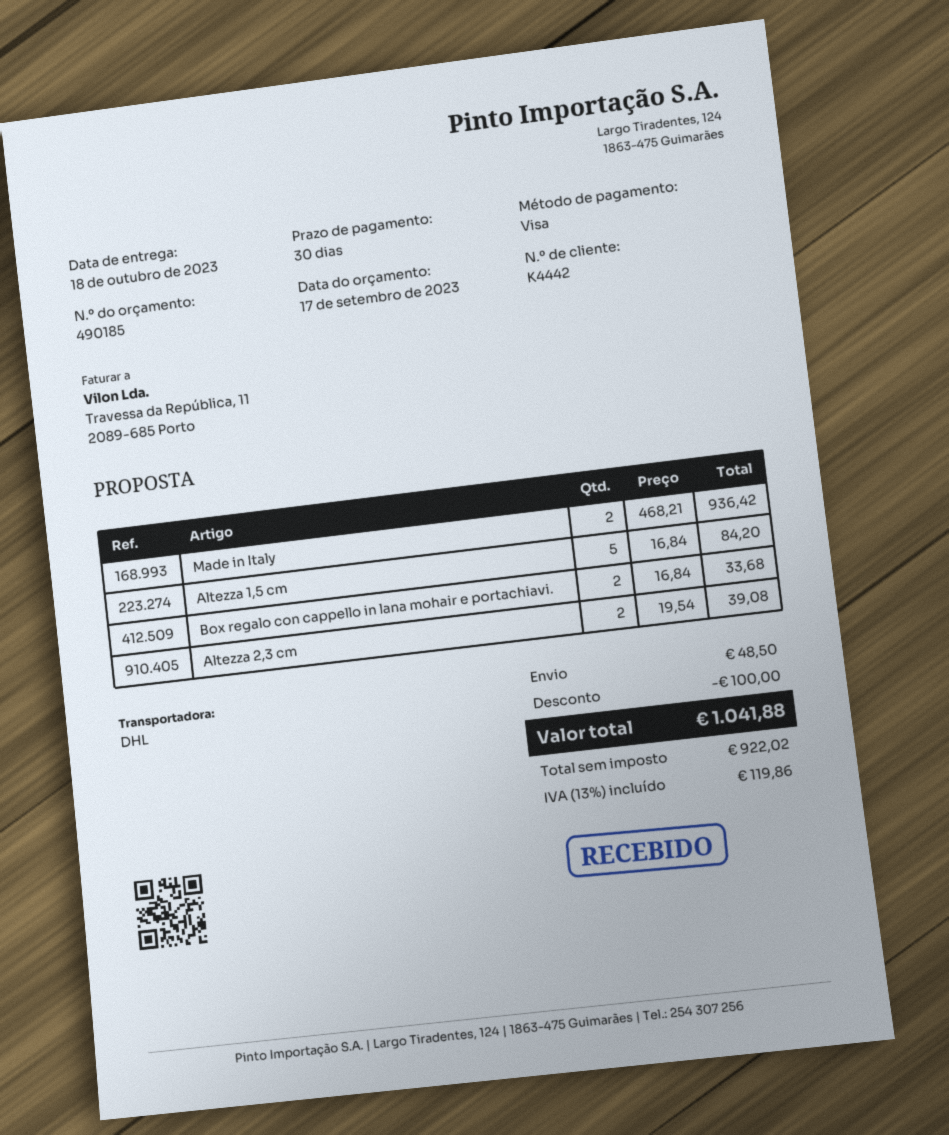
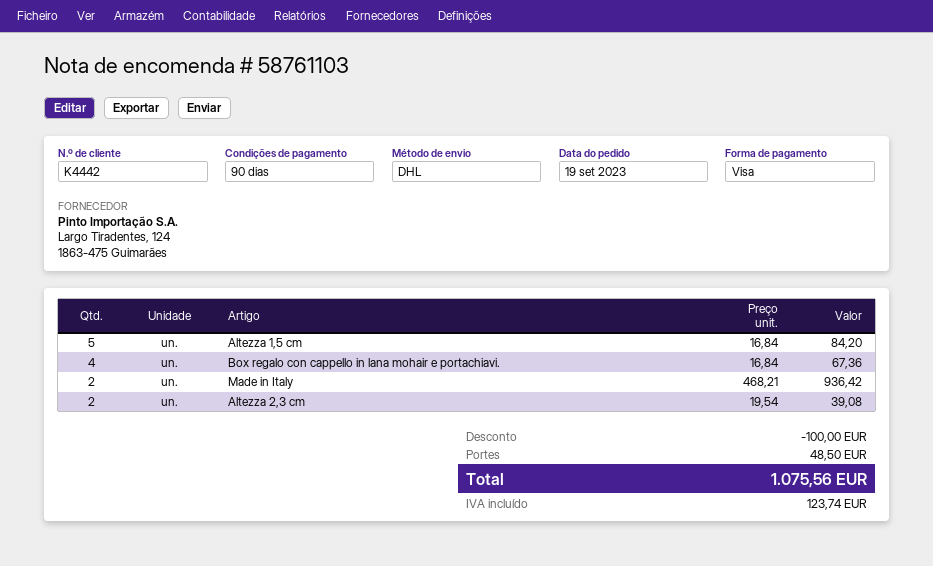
payment terms: 30 days -> 90 days
Box regalo con cappello in lana mohair e portachiavi.: 2 x 16.84 = 33.68 -> 4 x 16.84 = 67.36
tax: 119.86 -> 123.74
total: 1041.88 -> 1075.56

